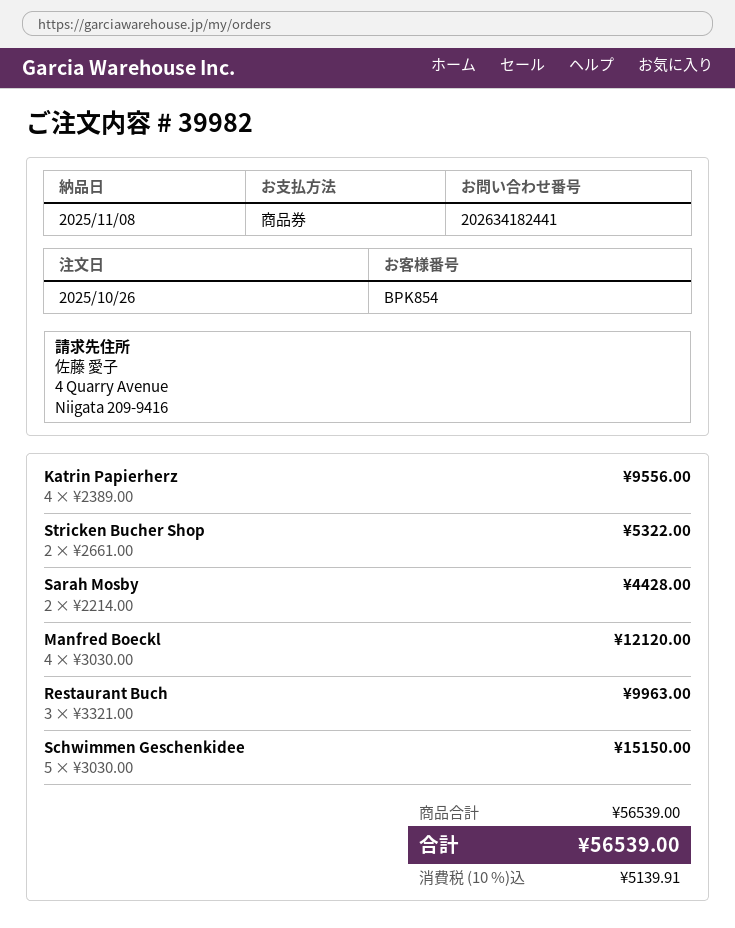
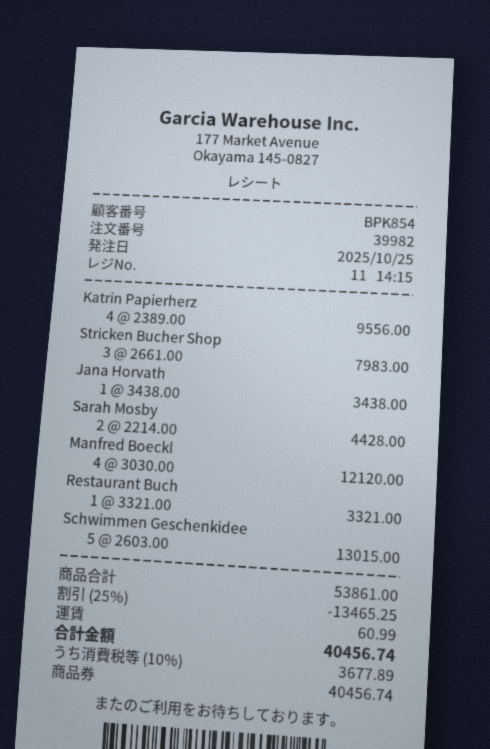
order date: 2025-10-26 -> 2025-10-25
Stricken Bucher Shop: 2 x 2661.00 = 5322.00 -> 3 x 2661.00 = 7983.00
Restaurant Buch: 3 x 3321.00 = 9963.00 -> 1 x 3321.00 = 3321.00
Schwimmen Geschenkidee: 5 x 3030.00 = 15150.00 -> 5 x 2603.00 = 13015.00
Jana Horvath: none -> 1 x 3438.00 = 3438.00
subtotal: 56539.00 -> 53861.00
discount: none -> 25% = 13465.25
shipping: none -> 60.99
tax: 10% = 5139.91 -> 10% = 3677.89
total: 56539.00 -> 40456.74

